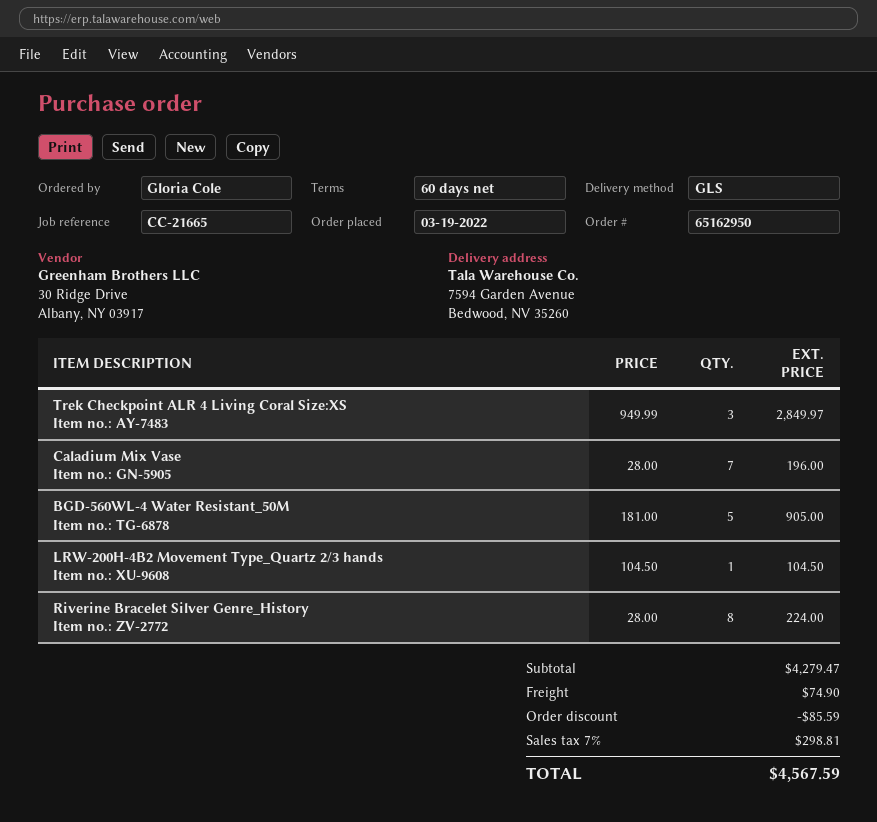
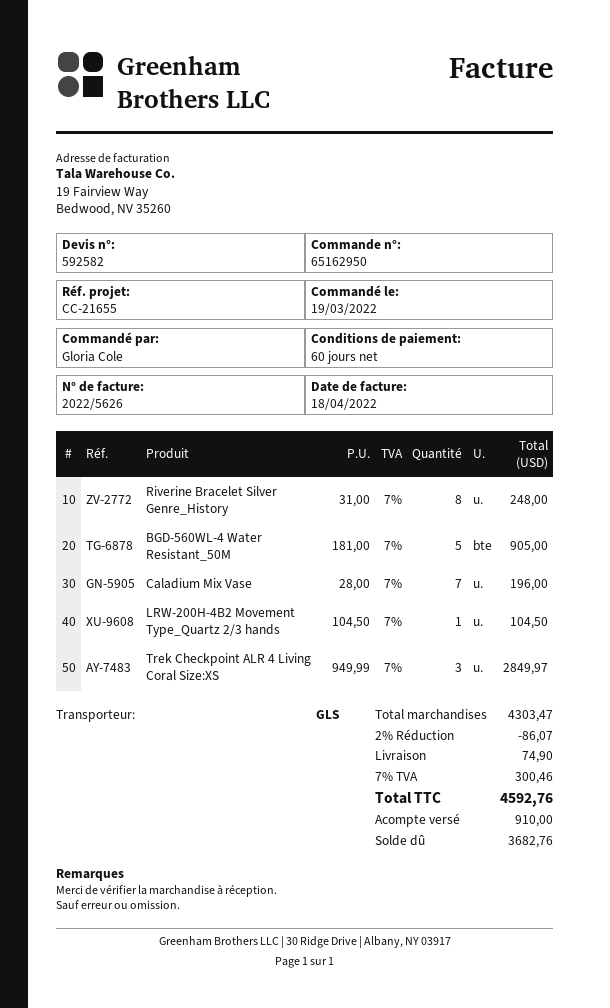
reference: CC-21665 -> CC-21655
Riverine Bracelet Silver Genre_History: 8 x 28.00 = 224.00 -> 8 x 31.00 = 248.00
subtotal: 4279.47 -> 4303.47
discount: 85.59 -> 86.07
tax: 7% = 298.81 -> 7% = 300.46
total: 4567.59 -> 4592.76

